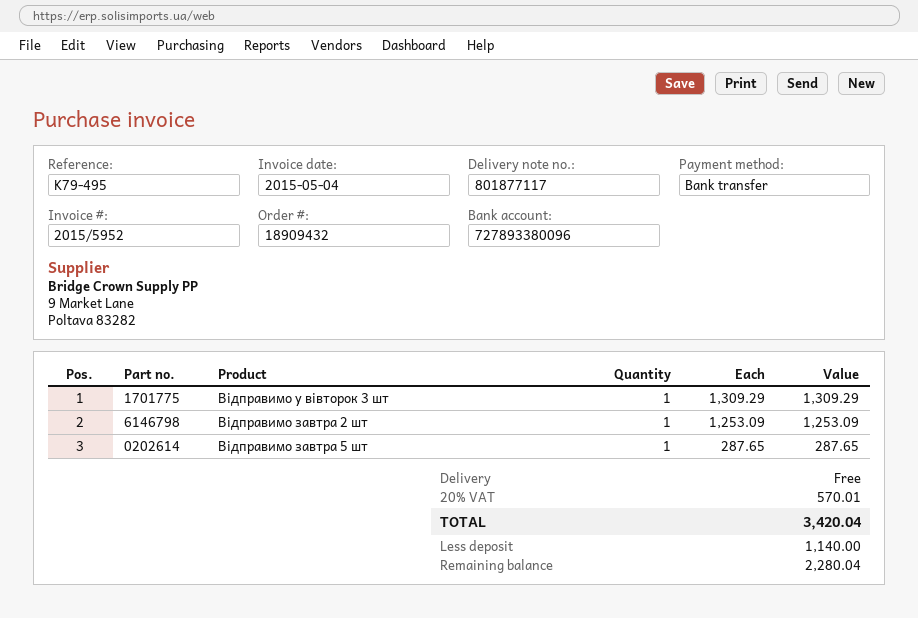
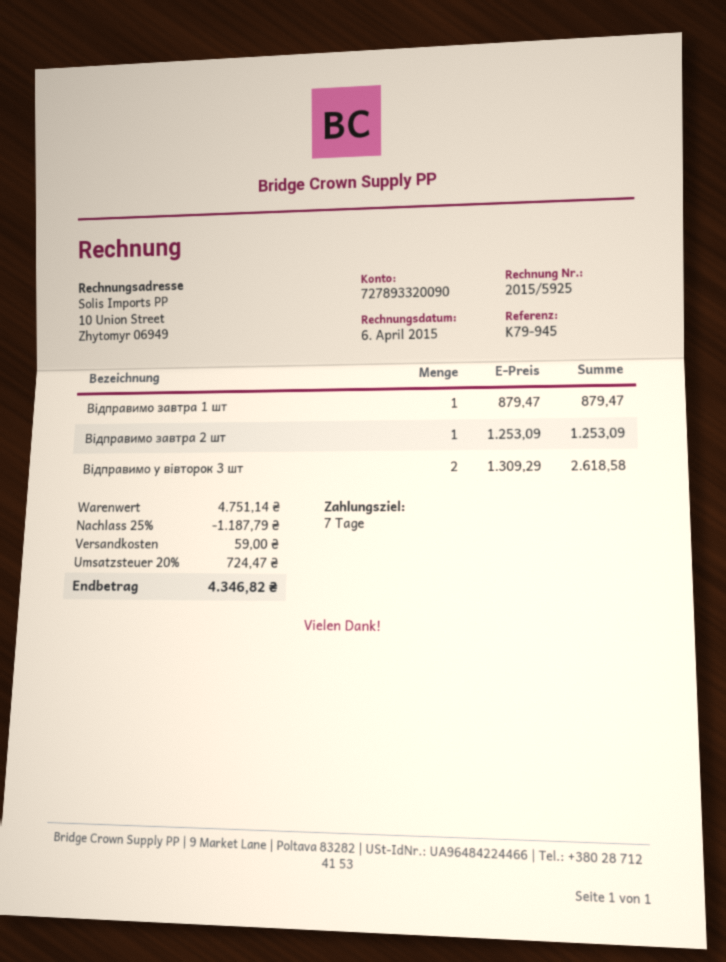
invoice number: 2015/5952 -> 2015/5925
invoice date: 2015-05-04 -> 2015-04-06
reference: K79-495 -> K79-945
bank account: 727893380096 -> 727893320090
Відправимо у вівторок 3 шт: 1 x 1309.29 = 1309.29 -> 2 x 1309.29 = 2618.58
Відправимо завтра 5 шт: 1 x 287.65 = 287.65 -> none
Відправимо завтра 1 шт: none -> 1 x 879.47 = 879.47
discount: none -> 25% = 1187.79
shipping: 0.00 -> 59.00
tax: 20% = 570.01 -> 20% = 724.47
total: 3420.04 -> 4346.82

